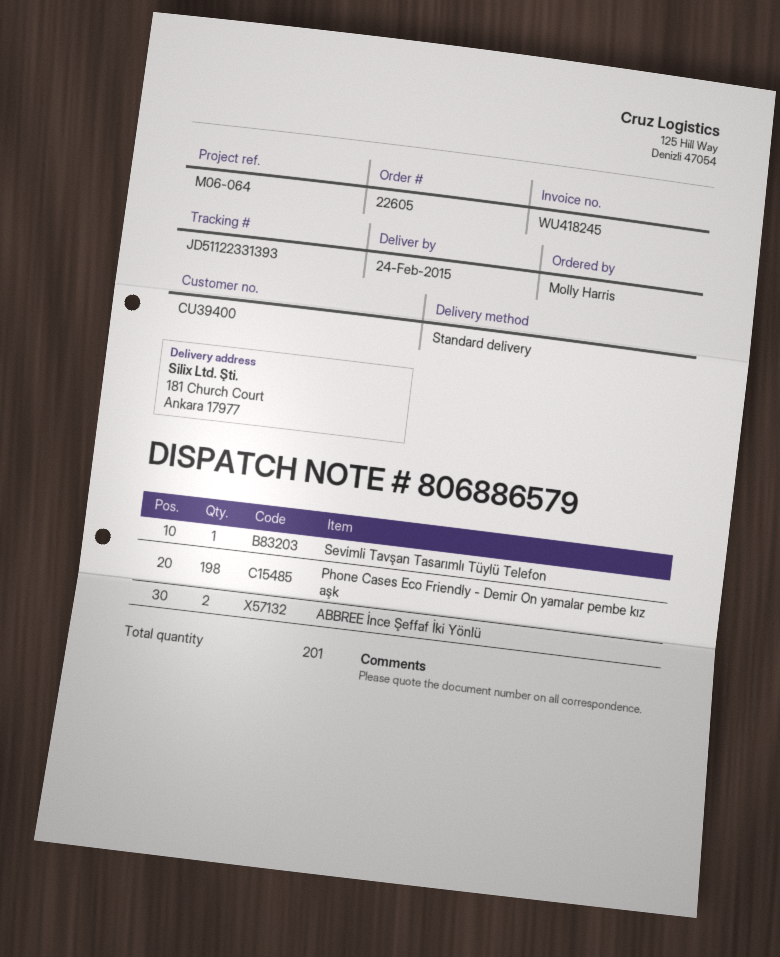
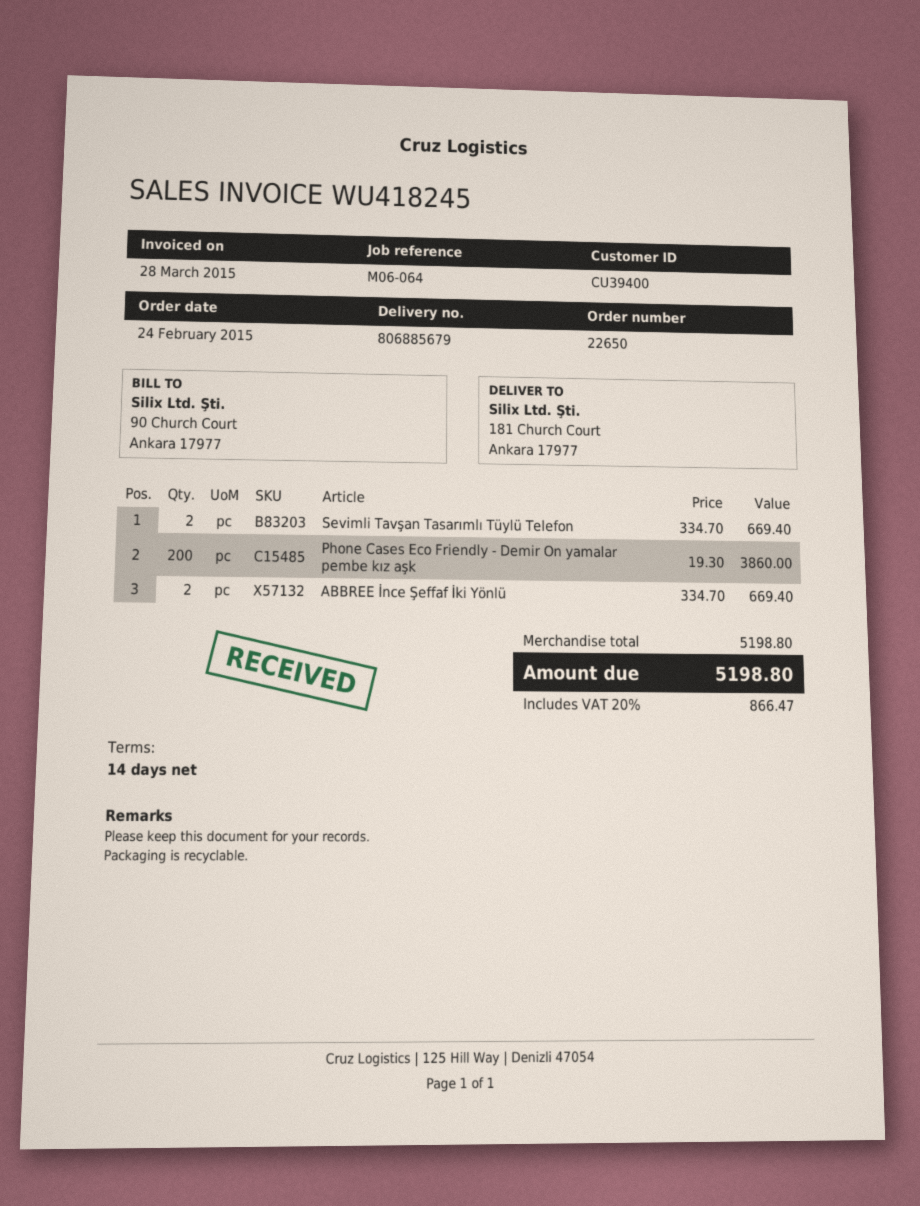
order number: 22605 -> 22650
delivery note number: 806886579 -> 806885679
Sevimli Tavşan Tasarımlı Tüylü Telefon: 1 -> 2
Phone Cases Eco Friendly - Demir On yamalar pembe kız aşk: 198 -> 200

